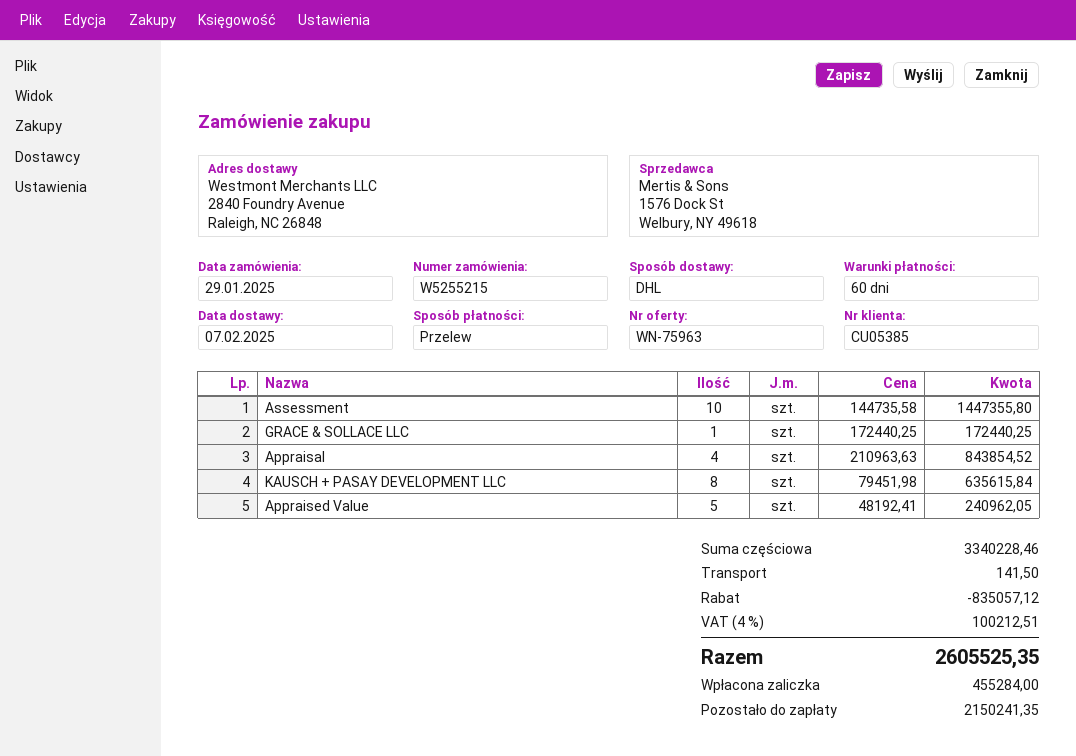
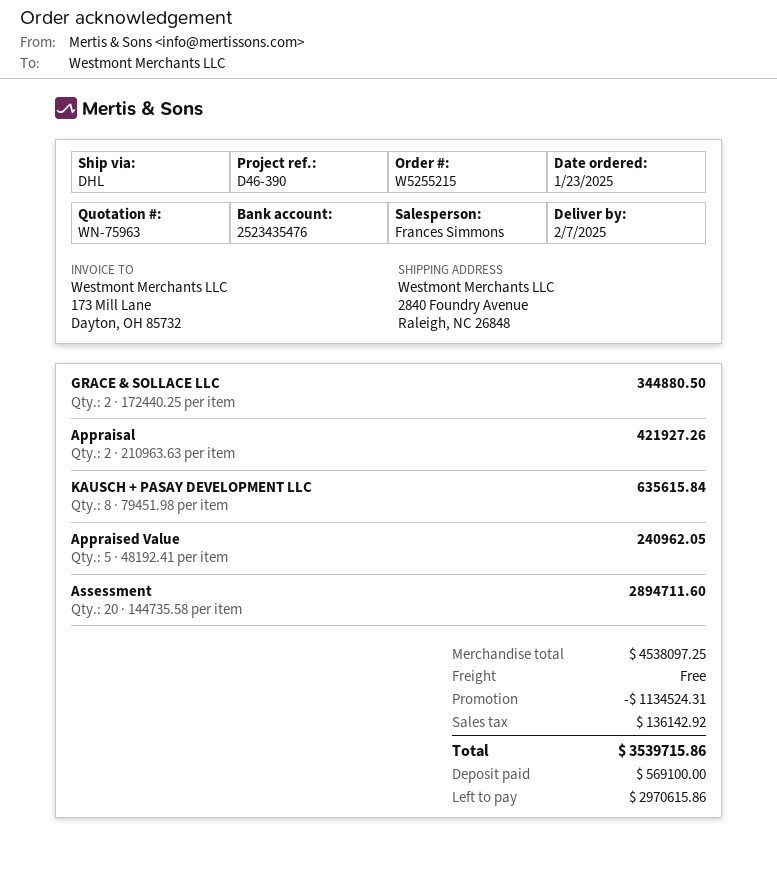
order date: 2025-01-29 -> 2025-01-23
Assessment: 10 x 144735.58 = 1447355.80 -> 20 x 144735.58 = 2894711.60
GRACE & SOLLACE LLC: 1 x 172440.25 = 172440.25 -> 2 x 172440.25 = 344880.50
Appraisal: 4 x 210963.63 = 843854.52 -> 2 x 210963.63 = 421927.26
subtotal: 3340228.46 -> 4538097.25
discount: 835057.12 -> 1134524.31
shipping: 141.50 -> 0.00
tax: 100212.51 -> 136142.92
total: 2605525.35 -> 3539715.86
deposit: 455284.00 -> 569100.00
balance: 2150241.35 -> 2970615.86

